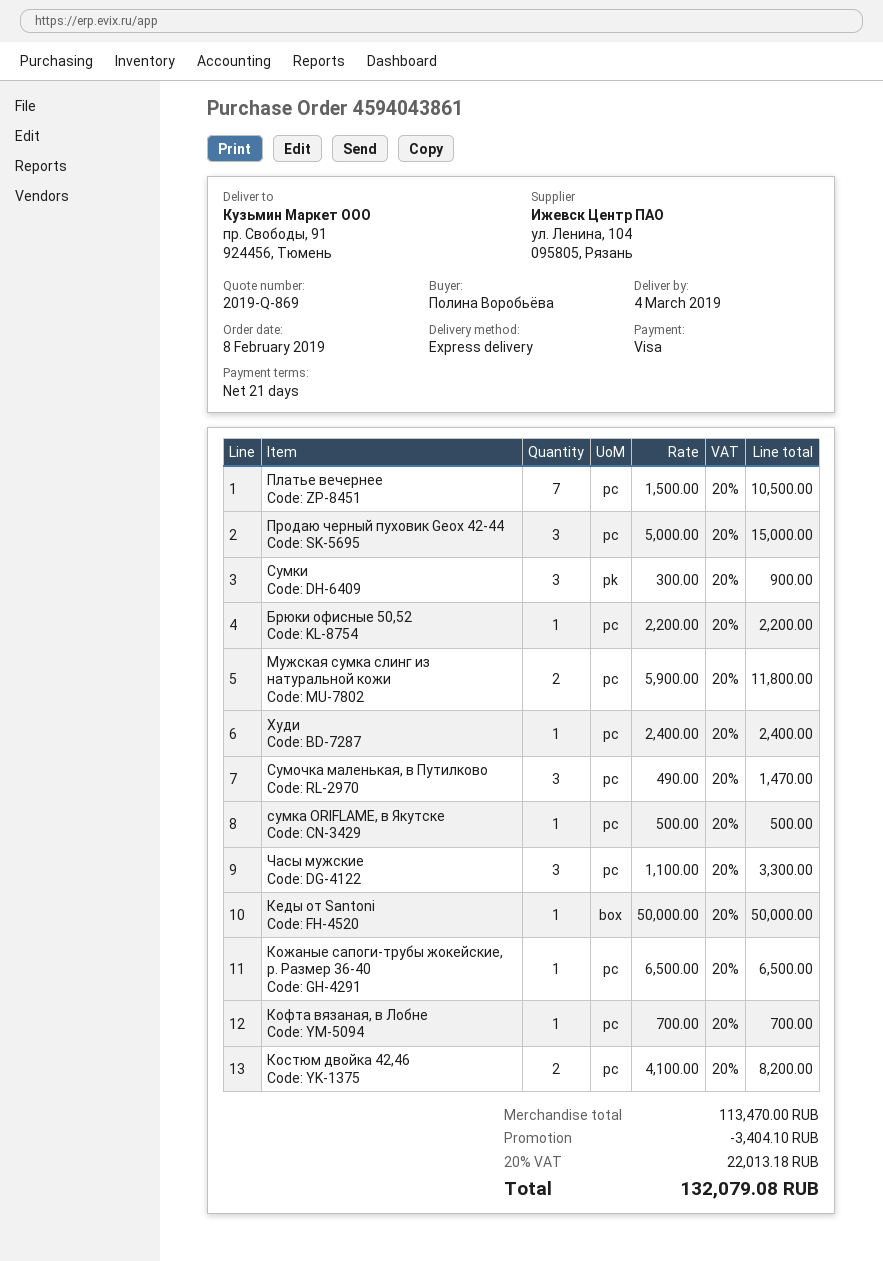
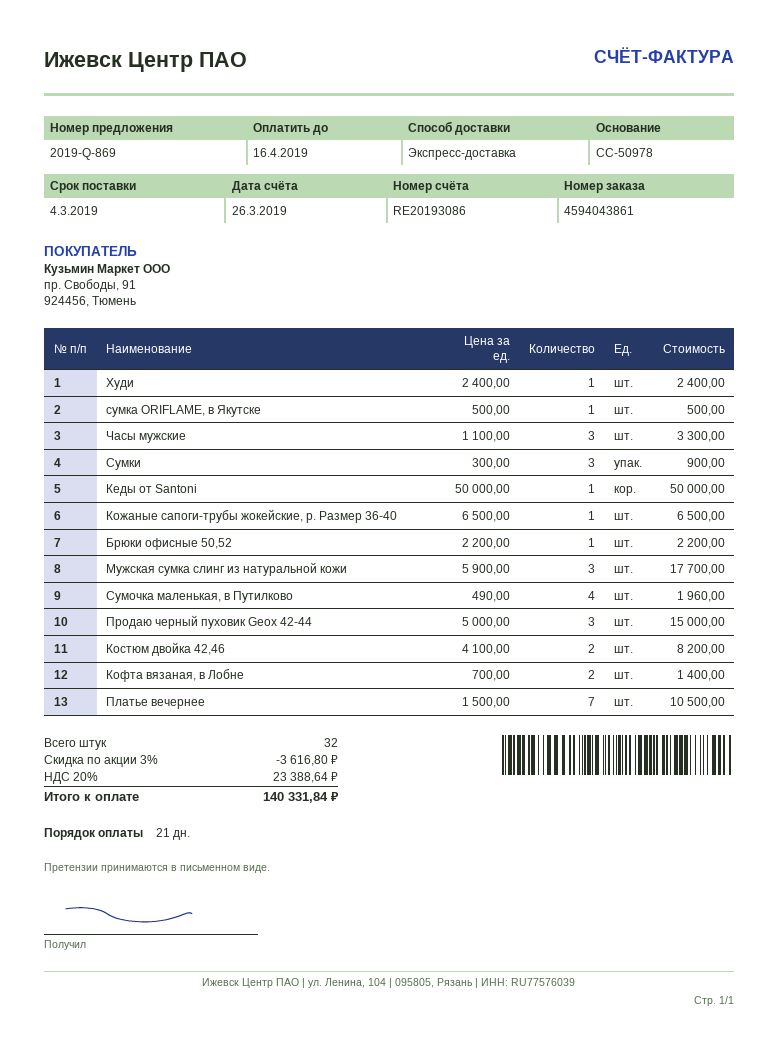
Мужская сумка слинг из натуральной кожи: 2 x 5900.00 = 11800.00 -> 3 x 5900.00 = 17700.00
Сумочка маленькая, в Путилково: 3 x 490.00 = 1470.00 -> 4 x 490.00 = 1960.00
Кофта вязаная, в Лобне: 1 x 700.00 = 700.00 -> 2 x 700.00 = 1400.00
discount: 3404.10 -> 3616.80
tax: 20% = 22013.18 -> 20% = 23388.64
total: 132079.08 -> 140331.84

